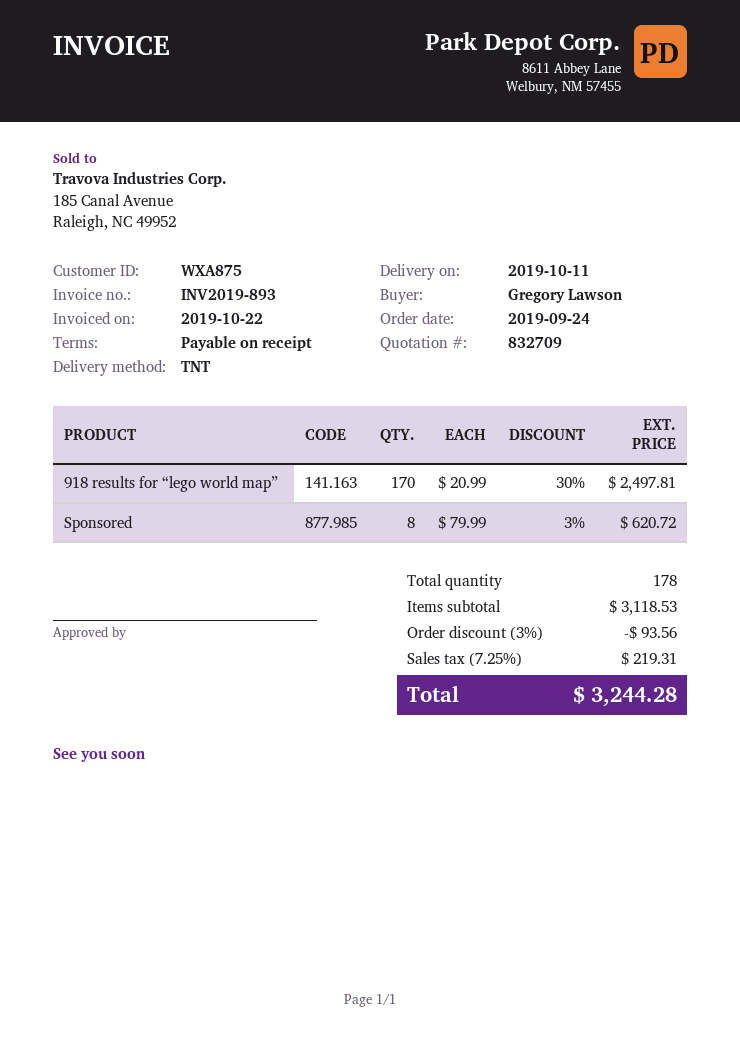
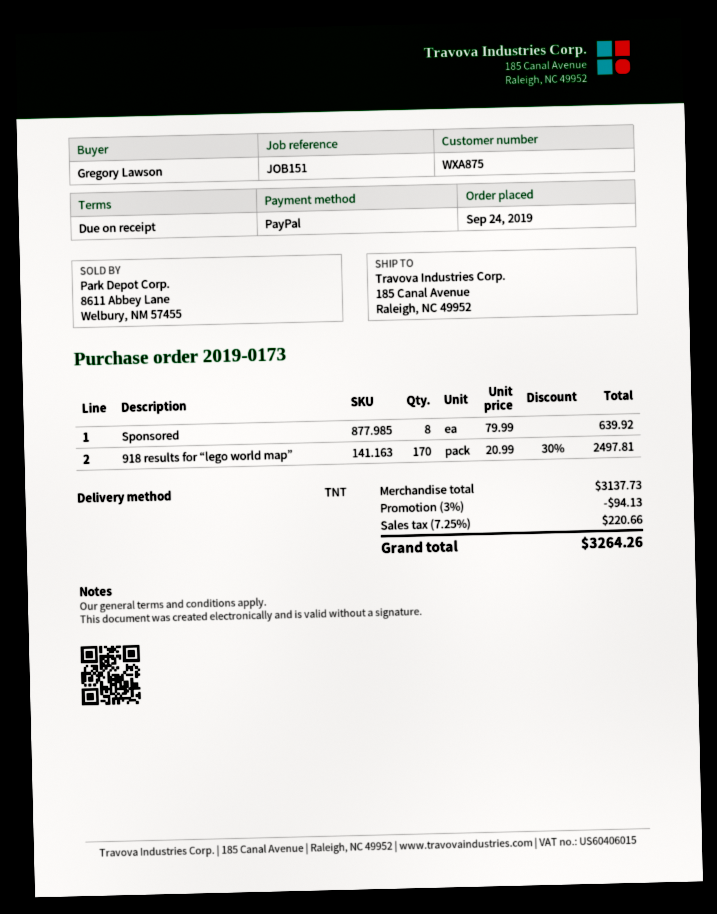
Sponsored: 8 x 79.99 - 3% = 620.72 -> 8 x 79.99 = 639.92
subtotal: 3118.53 -> 3137.73
discount: 3% = 93.56 -> 3% = 94.13
tax: 7.25% = 219.31 -> 7.25% = 220.66
total: 3244.28 -> 3264.26

